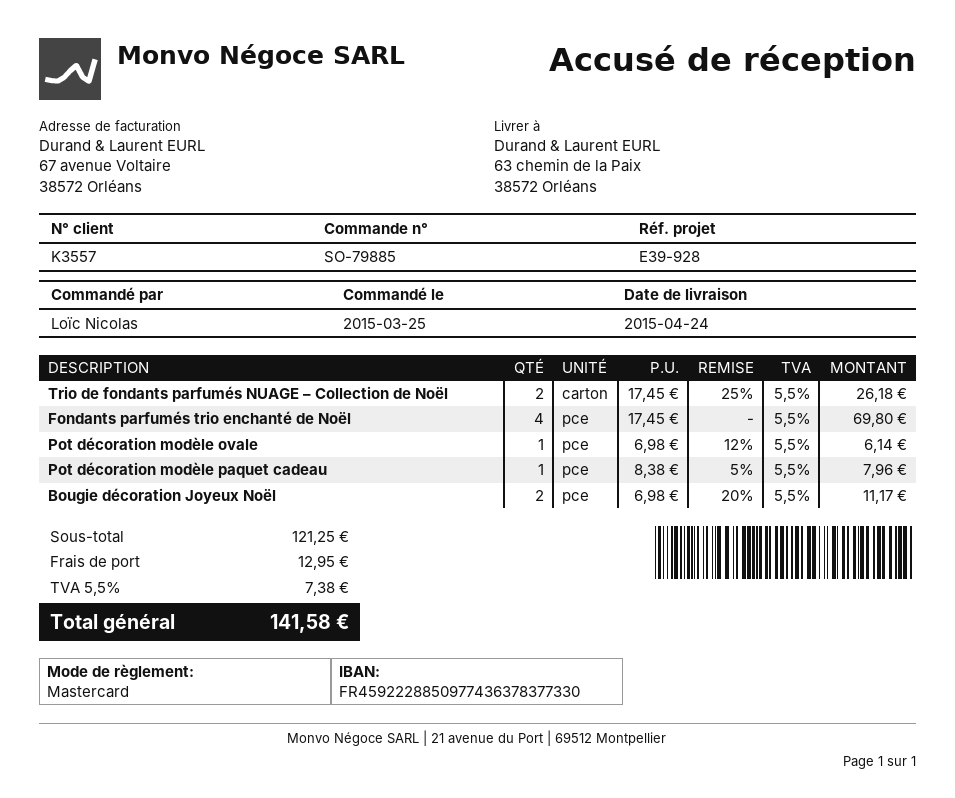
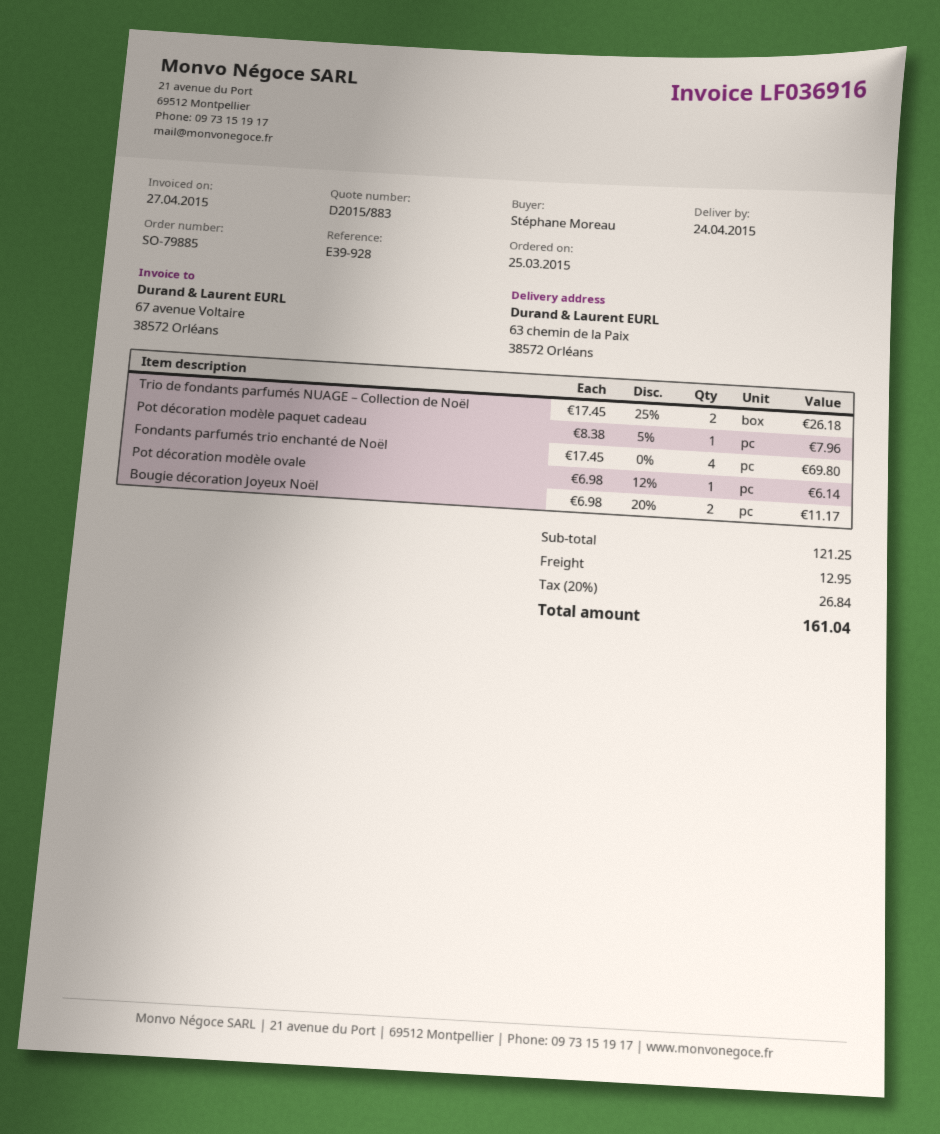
ordered by: Loïc Nicolas -> Stéphane Moreau
tax: 5.5% = 7.38 -> 20% = 26.84
total: 141.58 -> 161.04

